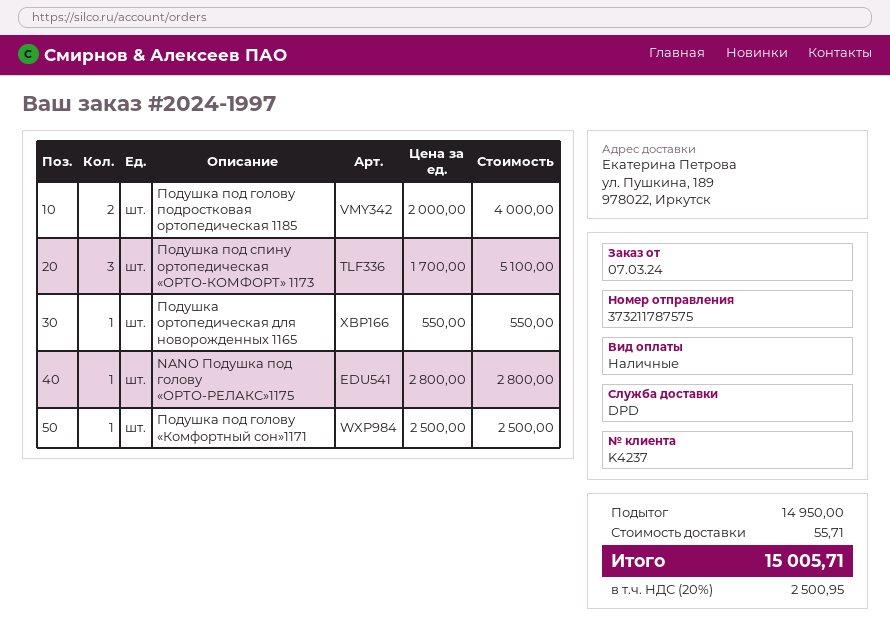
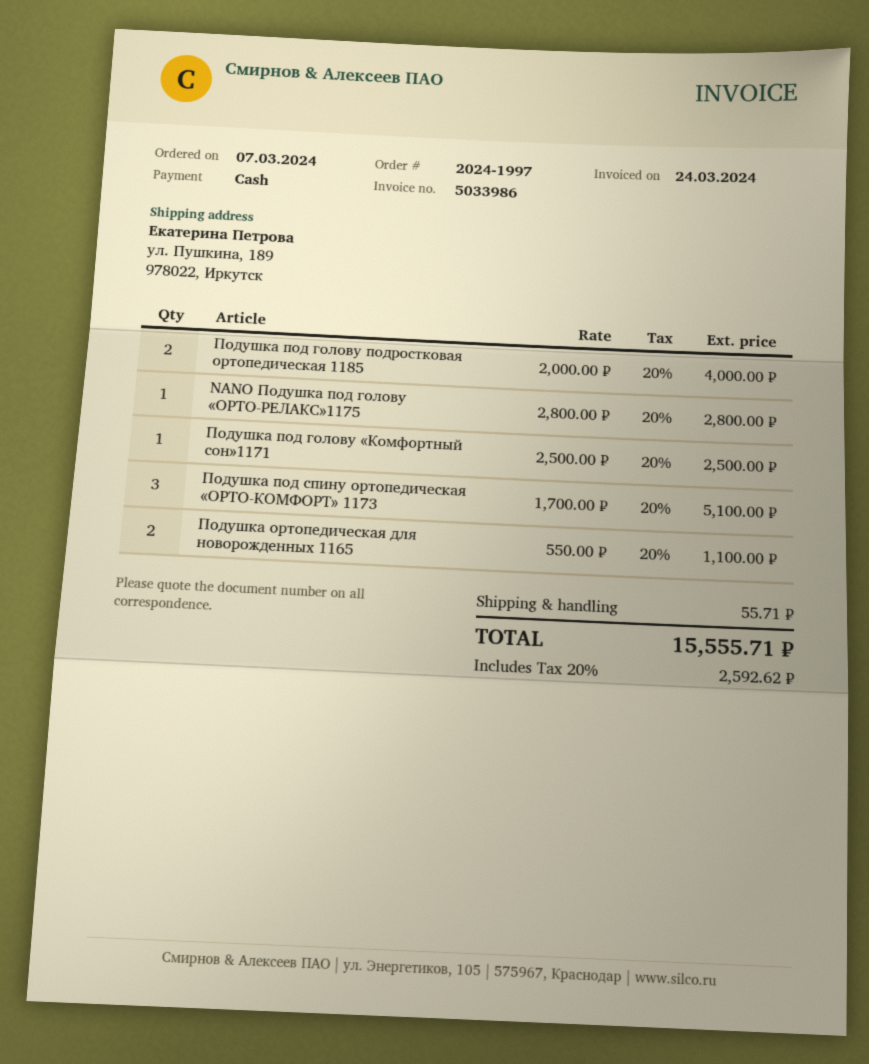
Подушка ортопедическая для новорожденных 1165: 1 x 550.00 = 550.00 -> 2 x 550.00 = 1100.00
tax: 20% = 2500.95 -> 20% = 2592.62
total: 15005.71 -> 15555.71

